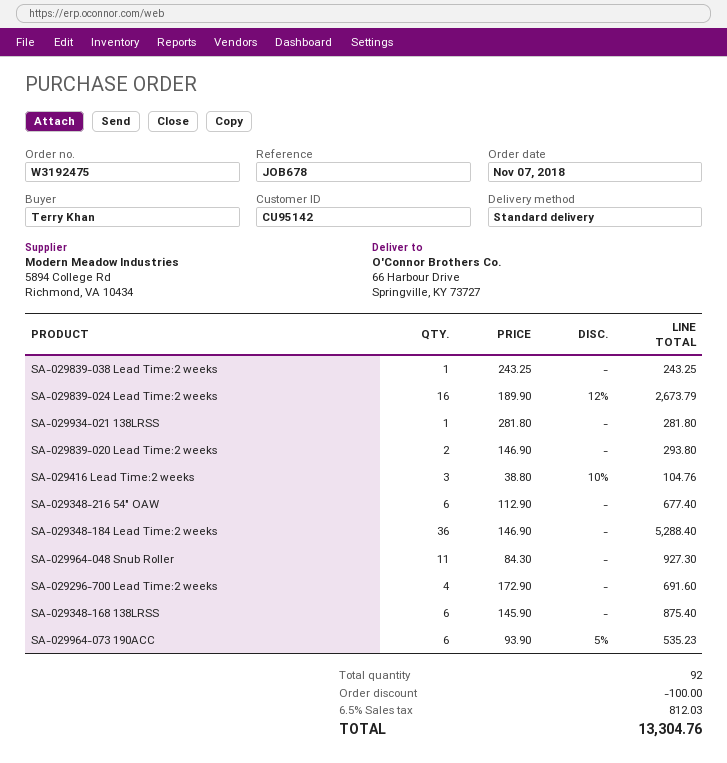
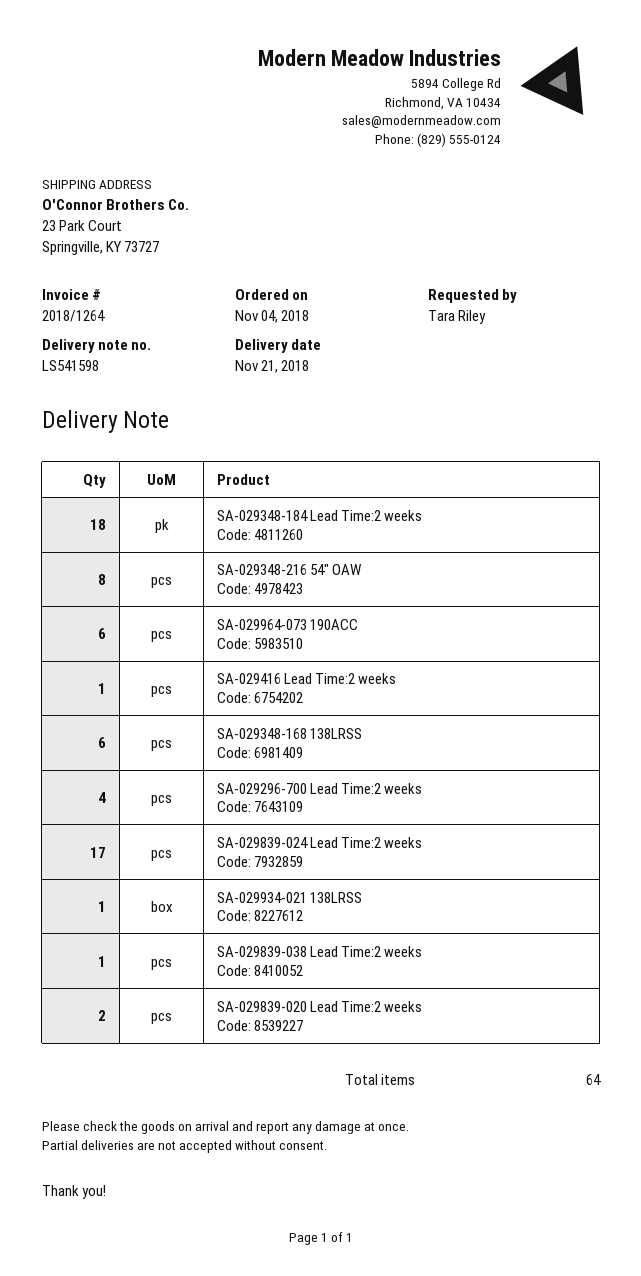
order date: 2018-11-07 -> 2018-11-04
ordered by: Terry Khan -> Tara Riley
ship to: 66 Harbour Drive, Springville, KY 73727 -> 23 Park Court, Springville, KY 73727
SA-029839-024 Lead Time:2 weeks: 16 -> 17
SA-029416 Lead Time:2 weeks: 3 -> 1
SA-029348-216 54" OAW: 6 -> 8
SA-029348-184 Lead Time:2 weeks: 36 -> 18
SA-029964-048 Snub Roller: 11 -> none
total quantity: 92 -> 64

